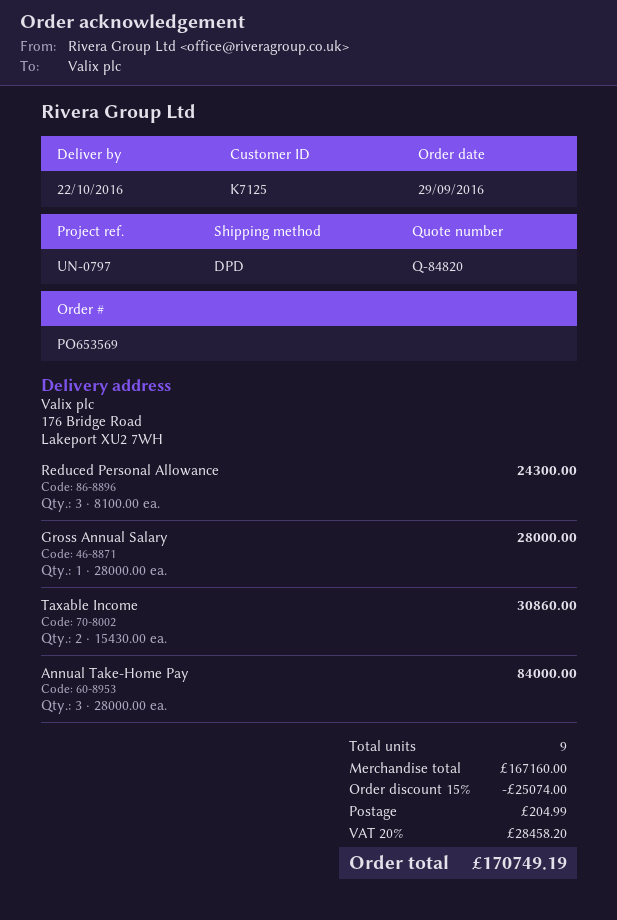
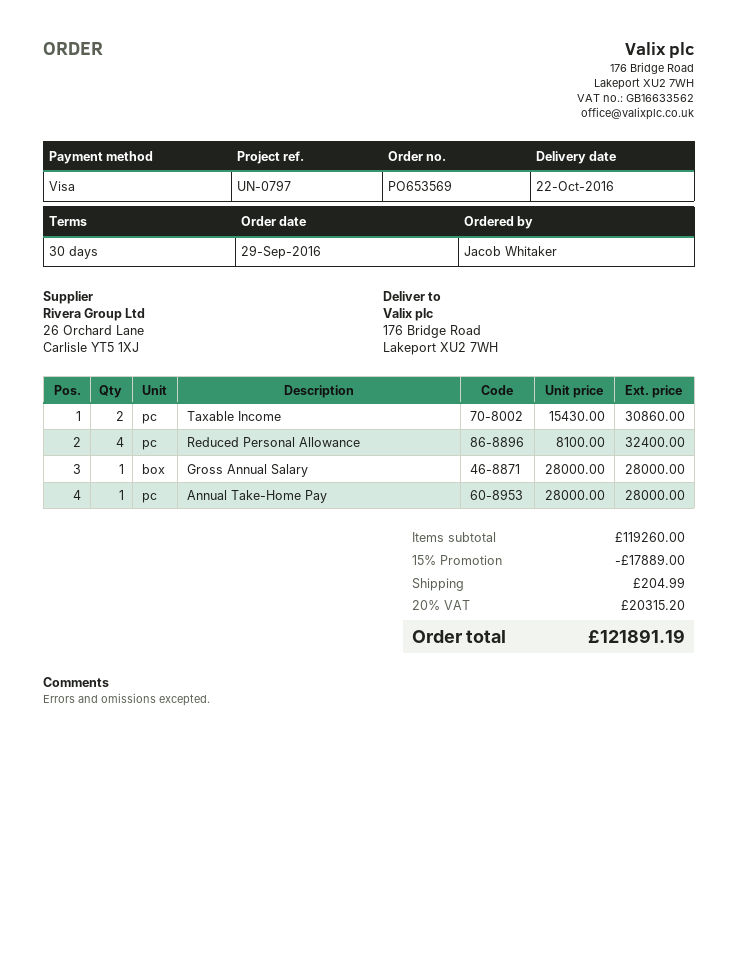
Reduced Personal Allowance: 3 x 8100.00 = 24300.00 -> 4 x 8100.00 = 32400.00
Annual Take-Home Pay: 3 x 28000.00 = 84000.00 -> 1 x 28000.00 = 28000.00
subtotal: 167160.00 -> 119260.00
discount: 15% = 25074.00 -> 15% = 17889.00
tax: 20% = 28458.20 -> 20% = 20315.20
total: 170749.19 -> 121891.19

